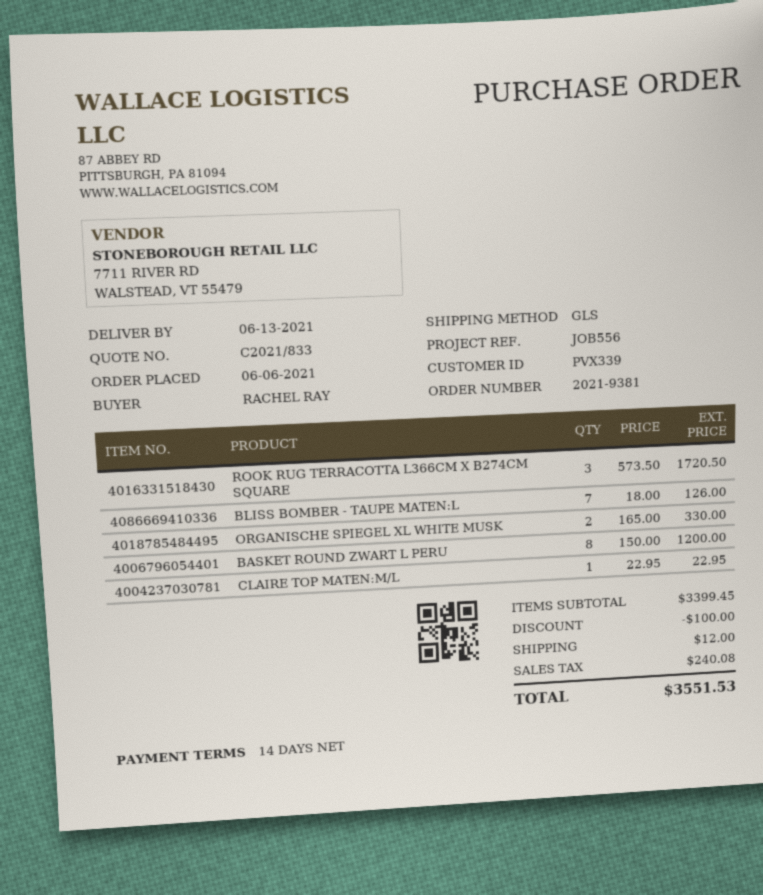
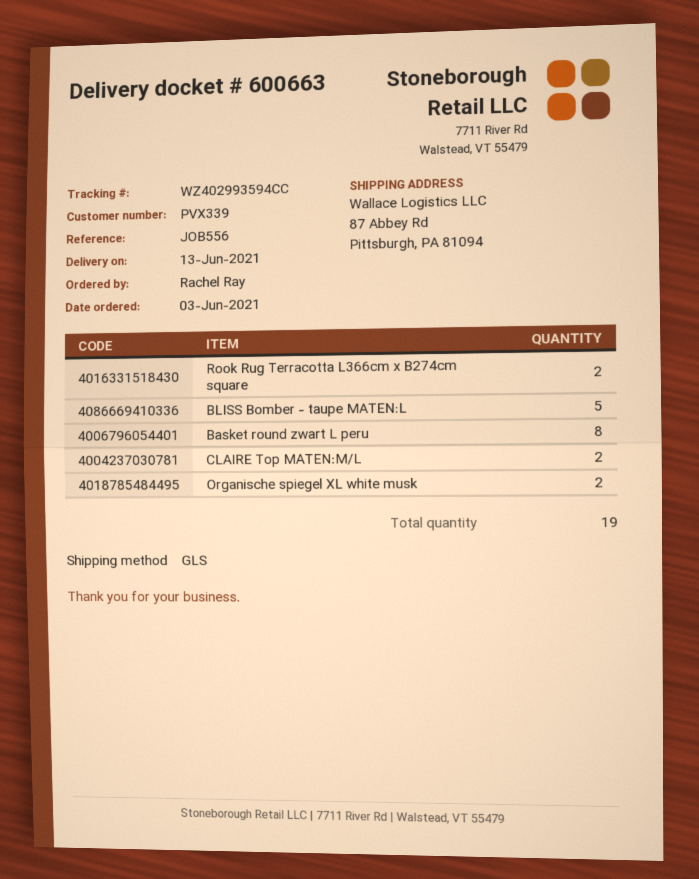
order date: 2021-06-06 -> 2021-06-03
ROOK RUG TERRACOTTA L366CM X B274CM SQUARE: 3 -> 2
BLISS BOMBER - TAUPE MATEN:L: 7 -> 5
CLAIRE TOP MATEN:M/L: 1 -> 2

